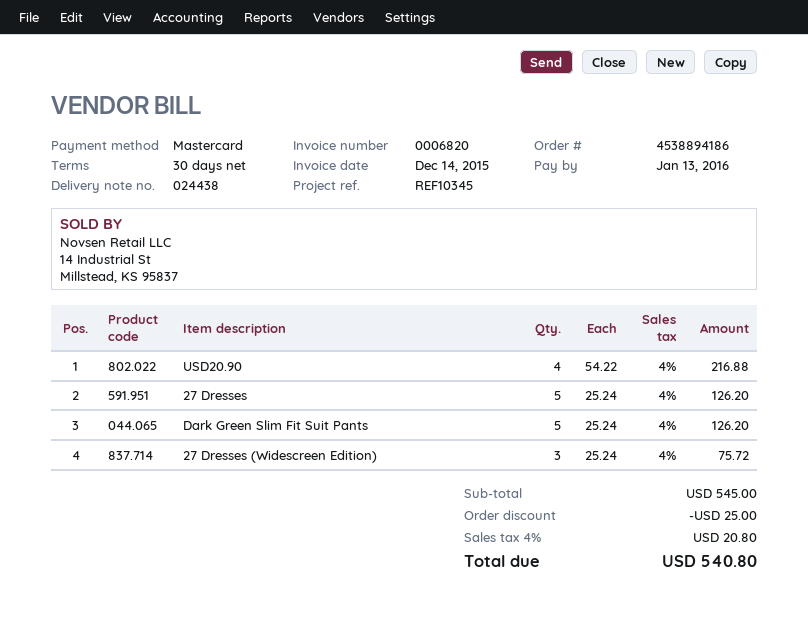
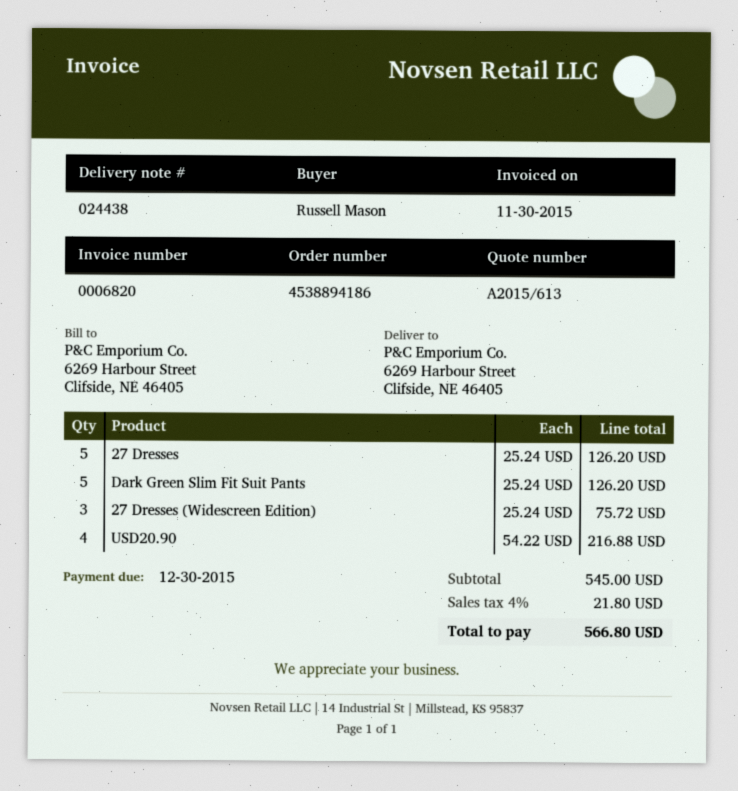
invoice date: 2015-12-14 -> 2015-11-30
due date: 2016-01-13 -> 2015-12-30
discount: 25.00 -> none
tax: 4% = 20.80 -> 4% = 21.80
total: 540.80 -> 566.80

